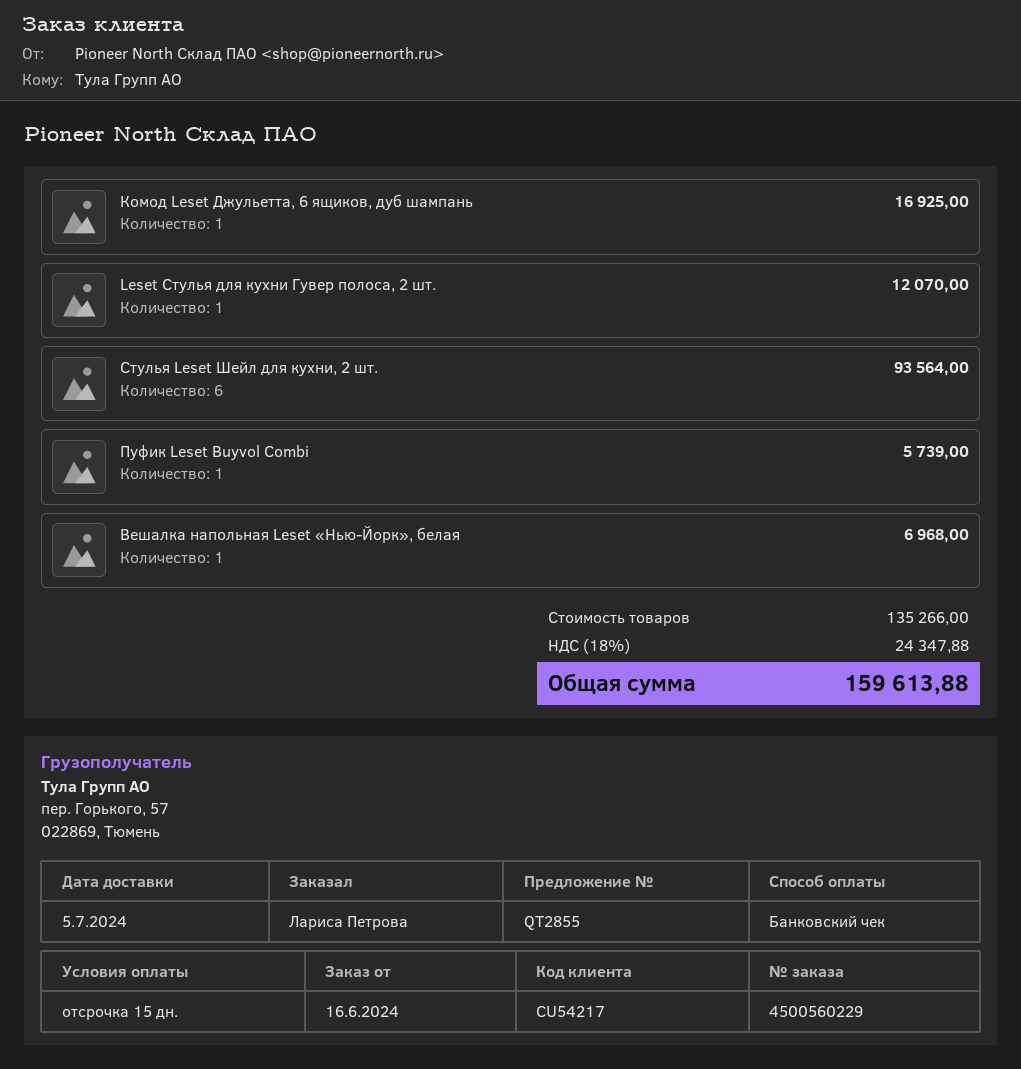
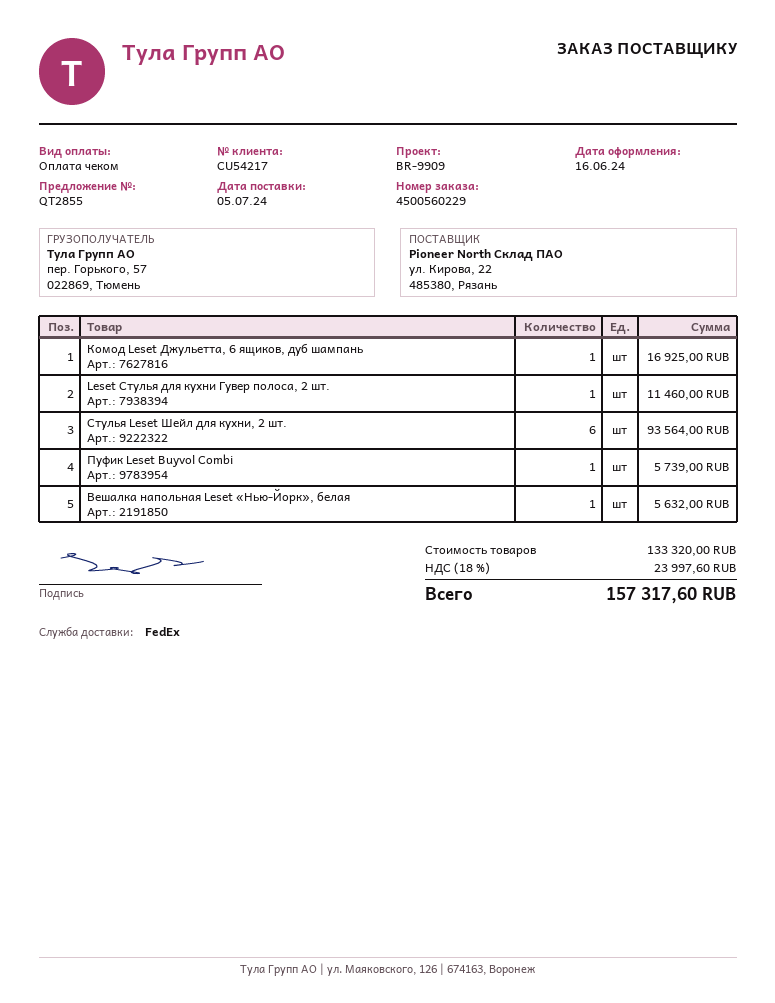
Leset Стулья для кухни Гувер полоса, 2 шт.: 1 for 12070.00 -> 1 for 11460.00
Вешалка напольная Leset «Нью-Йорк», белая: 1 for 6968.00 -> 1 for 5632.00
subtotal: 135266.00 -> 133320.00
tax: 18% = 24347.88 -> 18% = 23997.60
total: 159613.88 -> 157317.60

